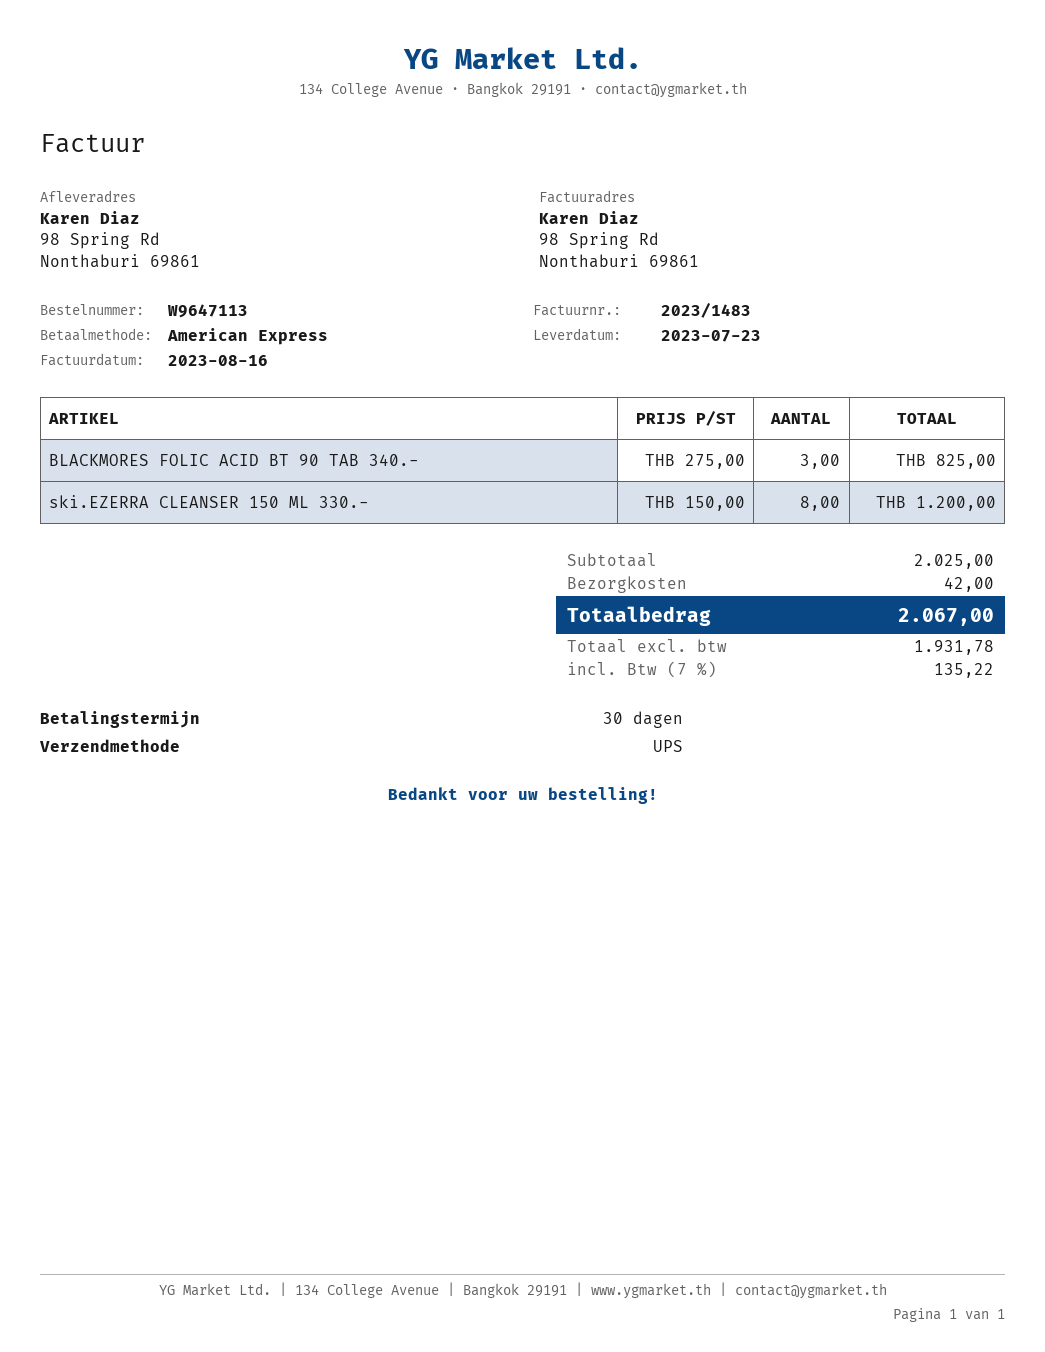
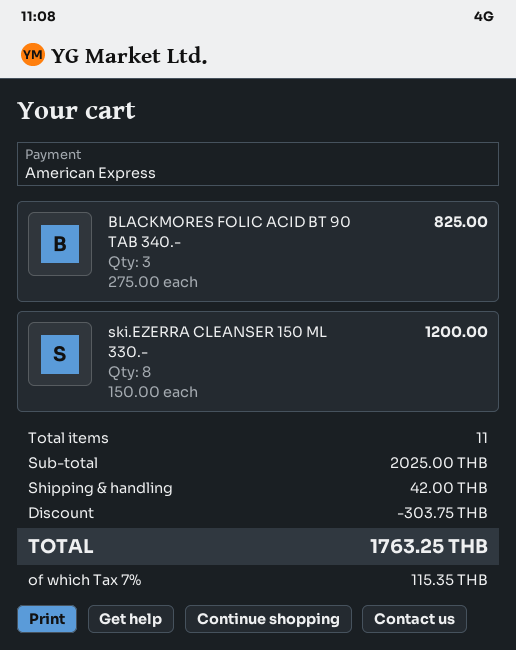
discount: none -> 303.75
tax: 7% = 135.22 -> 7% = 115.35
total: 2067.00 -> 1763.25

